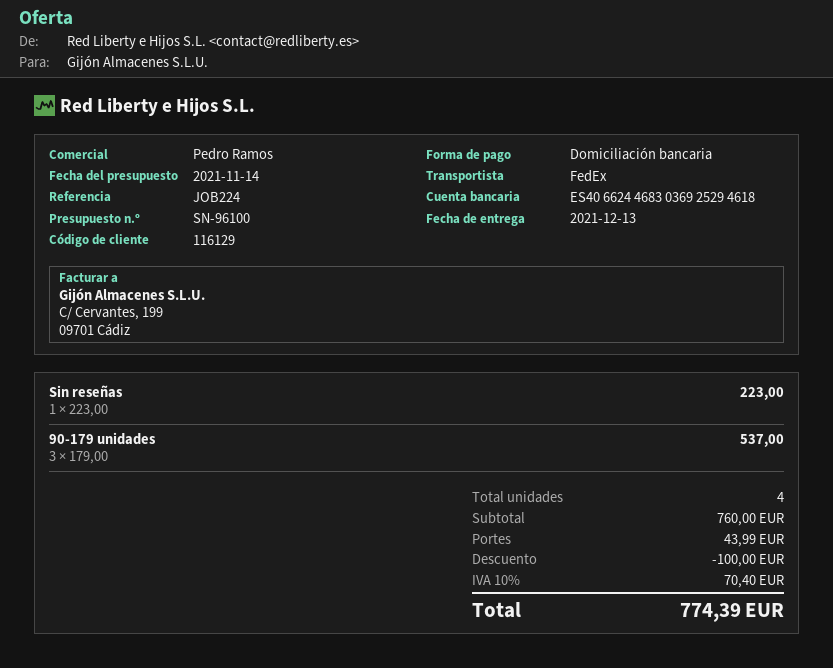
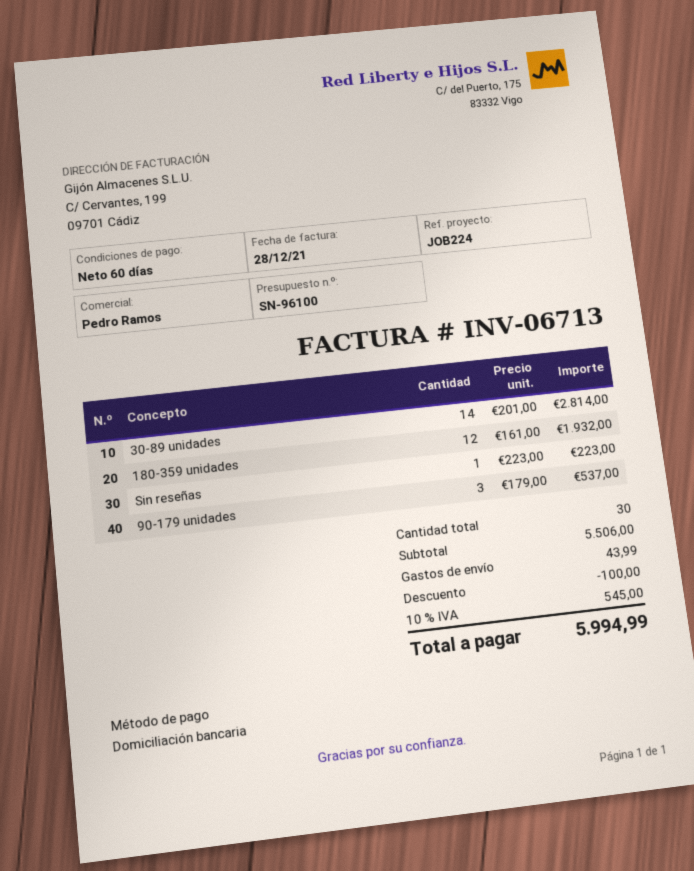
30-89 unidades: none -> 14 x 201.00 = 2814.00
180-359 unidades: none -> 12 x 161.00 = 1932.00
total quantity: 4 -> 30
subtotal: 760.00 -> 5506.00
tax: 10% = 70.40 -> 10% = 545.00
total: 774.39 -> 5994.99

